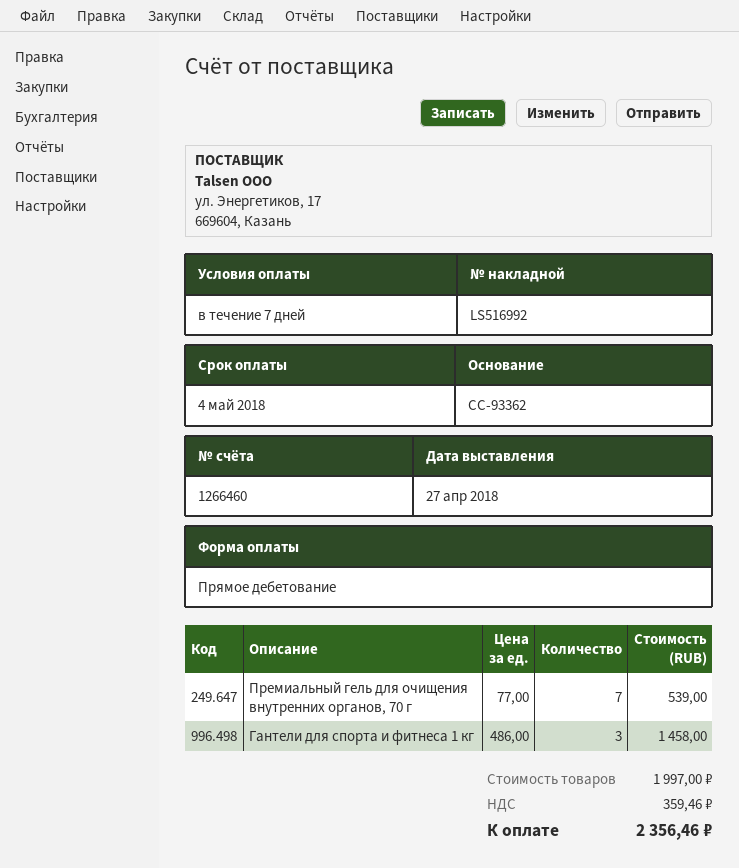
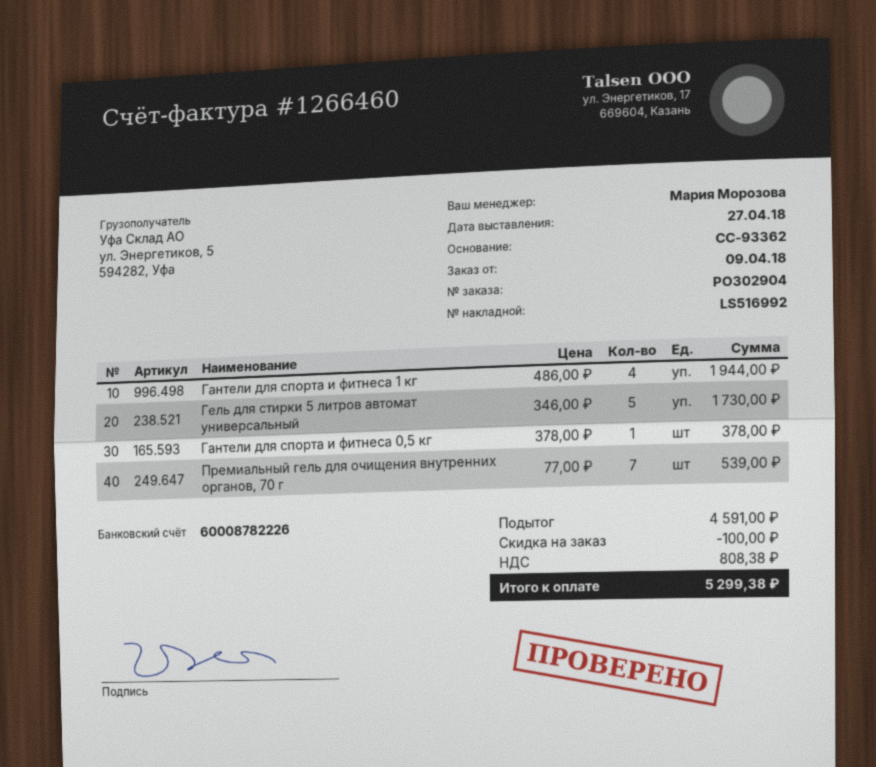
Гантели для спорта и фитнеса 1 кг: 3 x 486.00 = 1458.00 -> 4 x 486.00 = 1944.00
Гель для стирки 5 литров автомат универсальный: none -> 5 x 346.00 = 1730.00
Гантели для спорта и фитнеса 0,5 кг: none -> 1 x 378.00 = 378.00
subtotal: 1997.00 -> 4591.00
discount: none -> 100.00
tax: 359.46 -> 808.38
total: 2356.46 -> 5299.38

